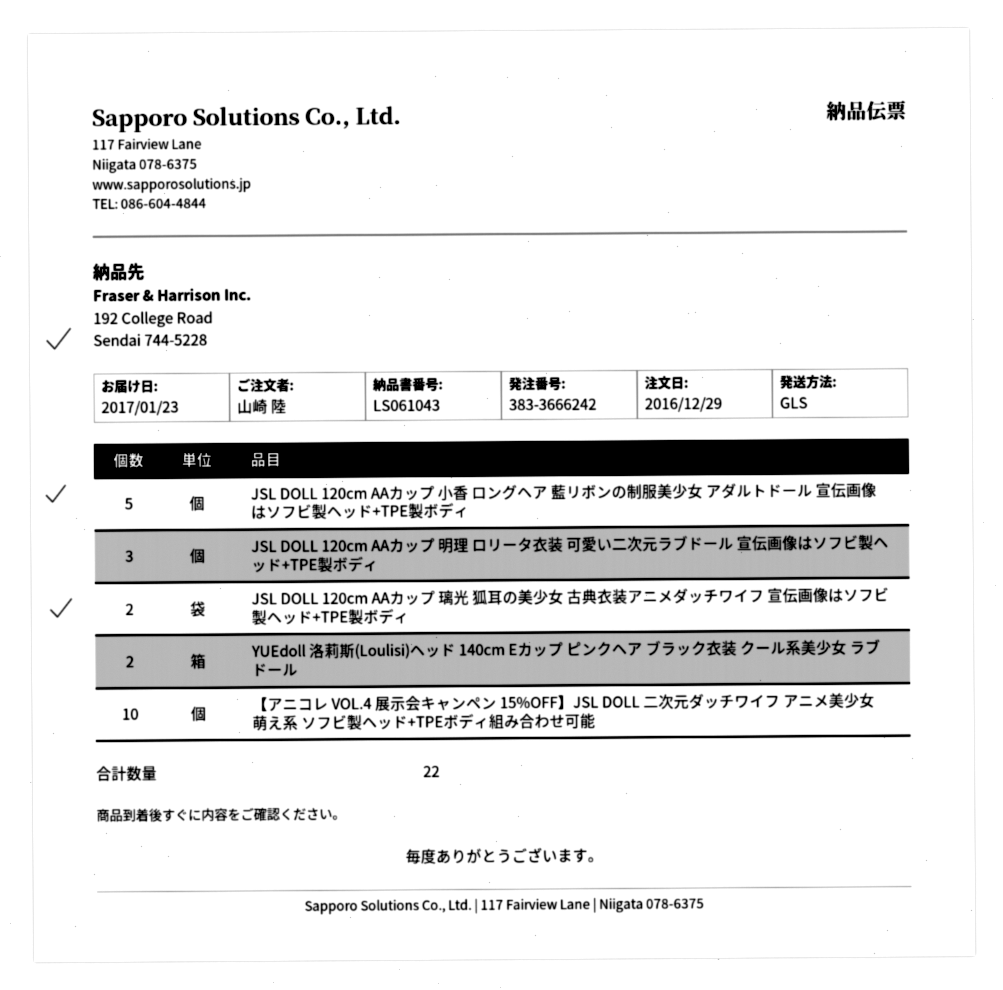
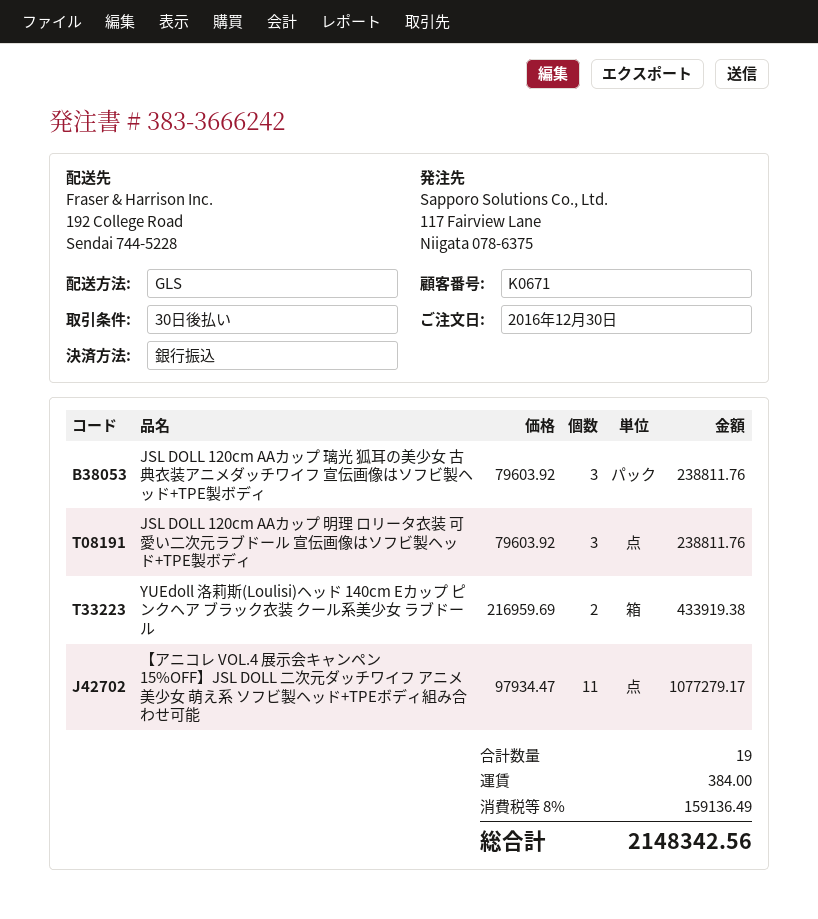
order date: 2016-12-29 -> 2016-12-30
JSL DOLL 120cm AAカップ 小香 ロングヘア 藍リボンの制服美少女 アダルトドール 宣伝画像はソフビ製ヘッド+TPE製ボディ: 5 -> none
JSL DOLL 120cm AAカップ 璃光 狐耳の美少女 古典衣装アニメダッチワイフ 宣伝画像はソフビ製ヘッド+TPE製ボディ: 2 -> 3
【アニコレ VOL.4 展示会キャンペン 15%OFF】JSL DOLL 二次元ダッチワイフ アニメ美少女 萌え系 ソフビ製ヘッド+TPEボディ組み合わせ可能: 10 -> 11
total quantity: 22 -> 19

